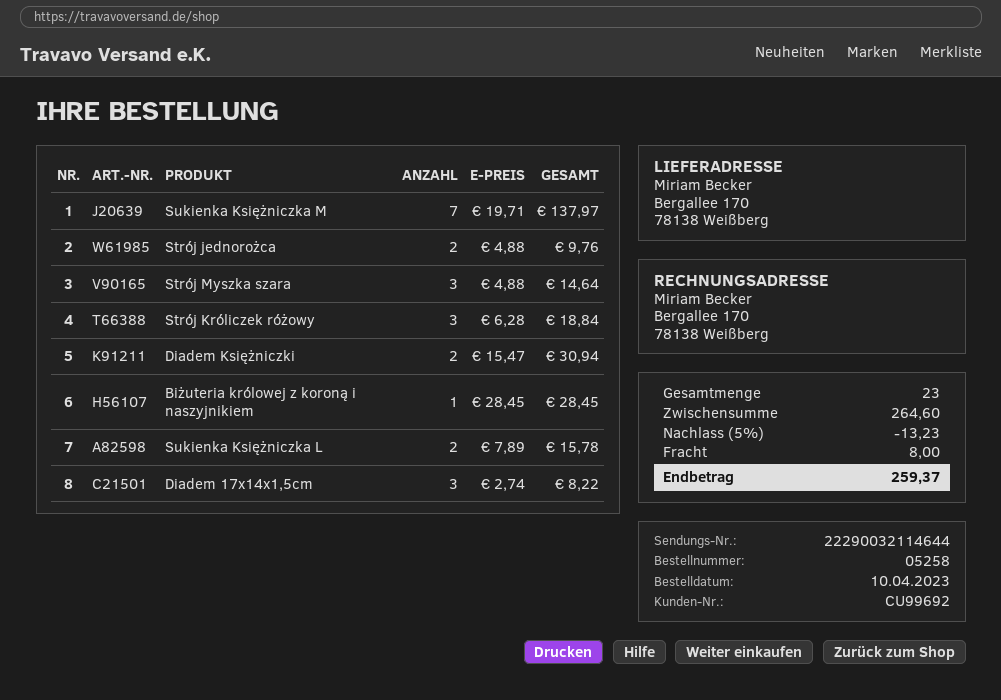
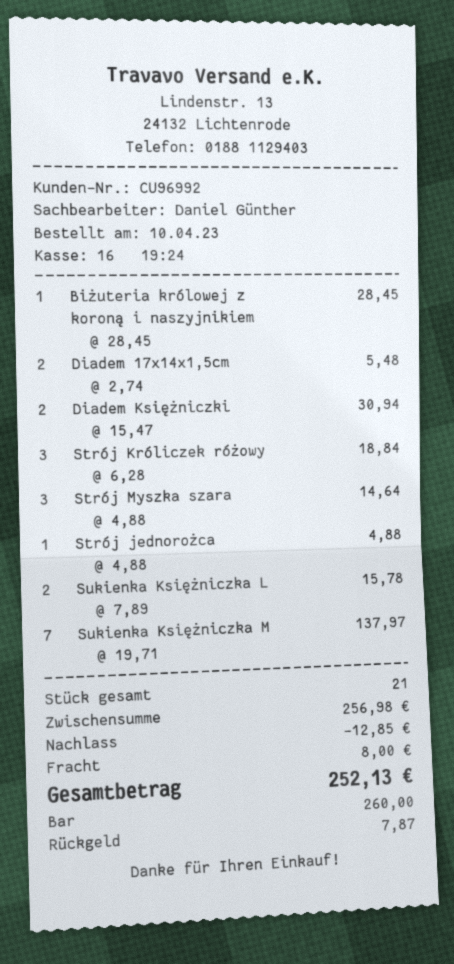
customer number: CU99692 -> CU96992
Strój jednorożca: 2 x 4.88 = 9.76 -> 1 x 4.88 = 4.88
Diadem 17x14x1,5cm: 3 x 2.74 = 8.22 -> 2 x 2.74 = 5.48
total quantity: 23 -> 21
subtotal: 264.60 -> 256.98
discount: 13.23 -> 12.85
total: 259.37 -> 252.13

